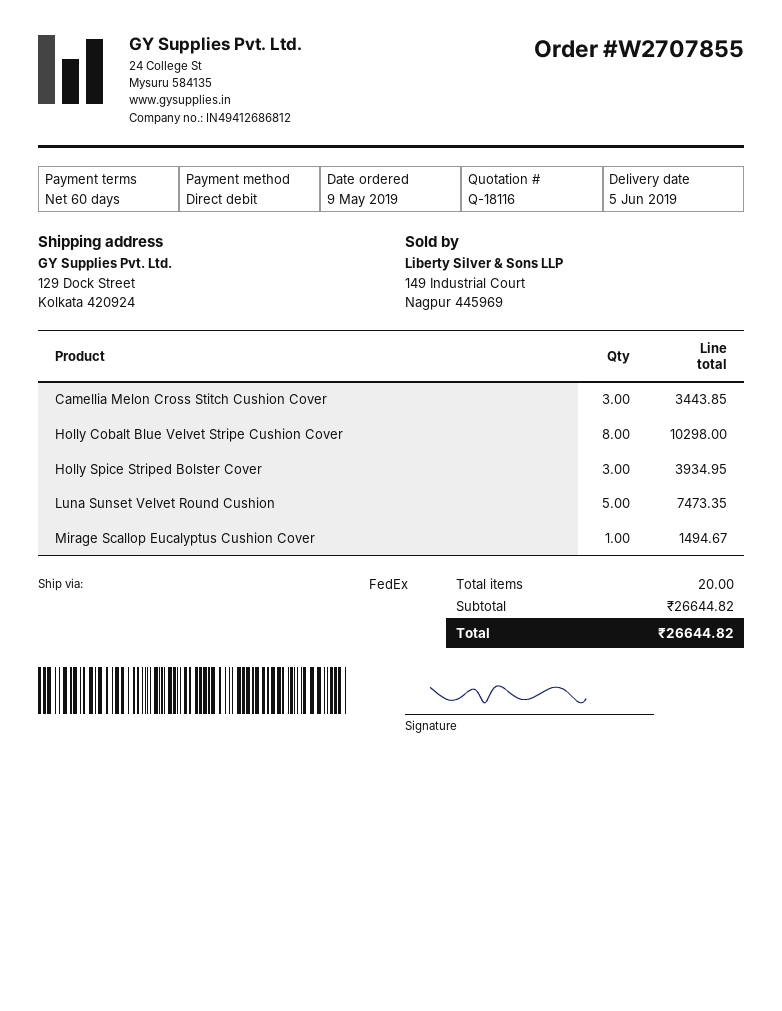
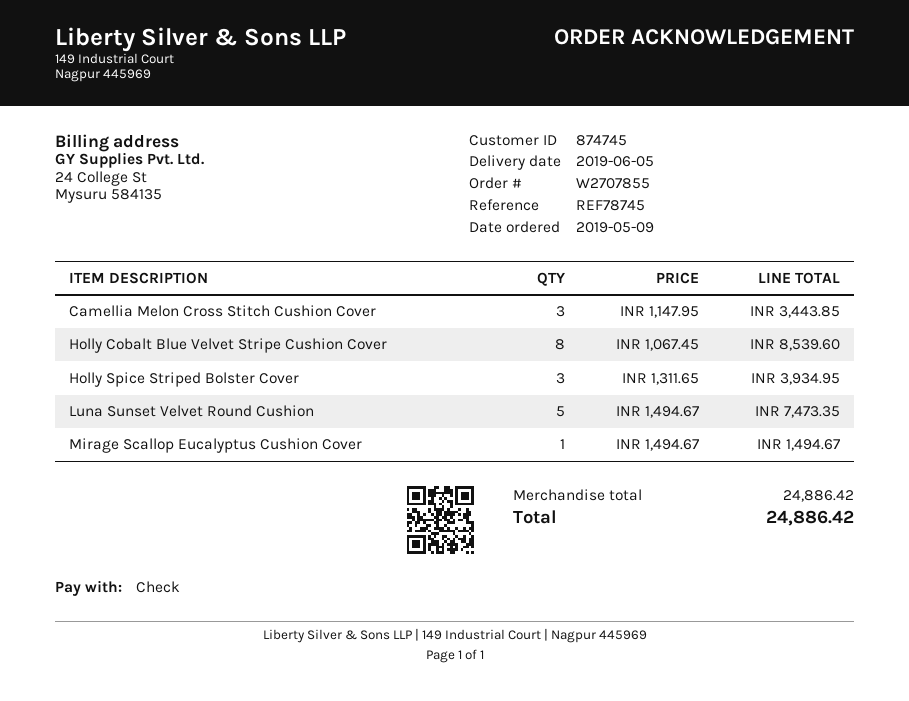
payment method: direct debit -> cheque
Holly Cobalt Blue Velvet Stripe Cushion Cover: 8 for 10298.00 -> 8 for 8539.60
subtotal: 26644.82 -> 24886.42
total: 26644.82 -> 24886.42

